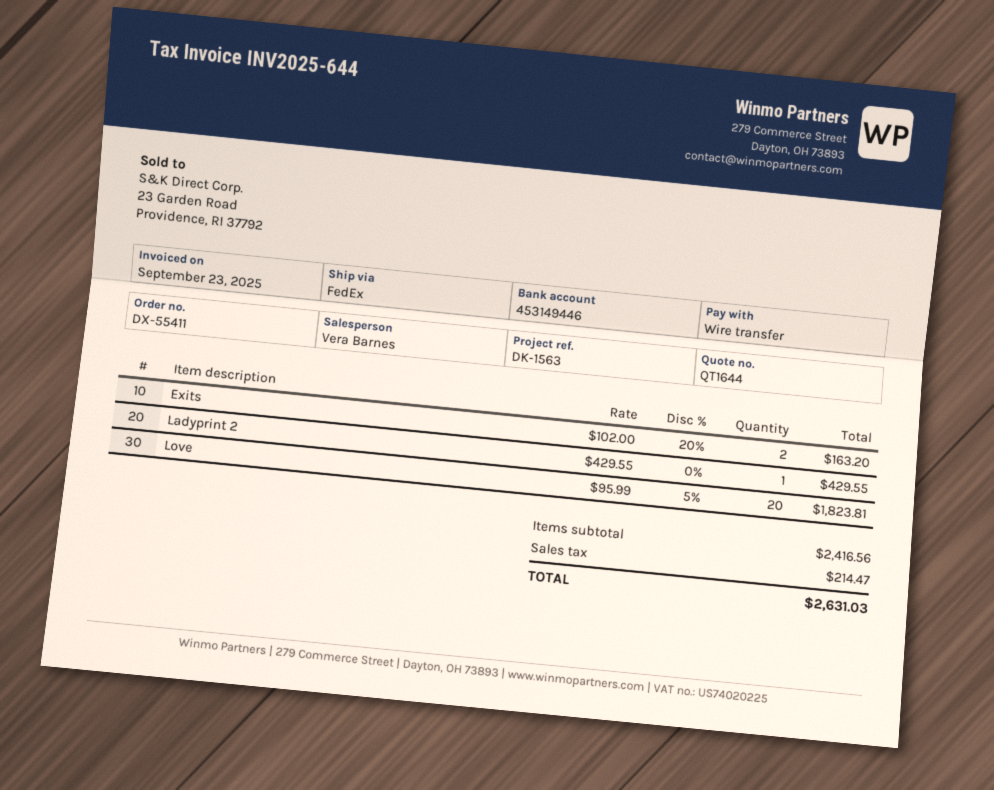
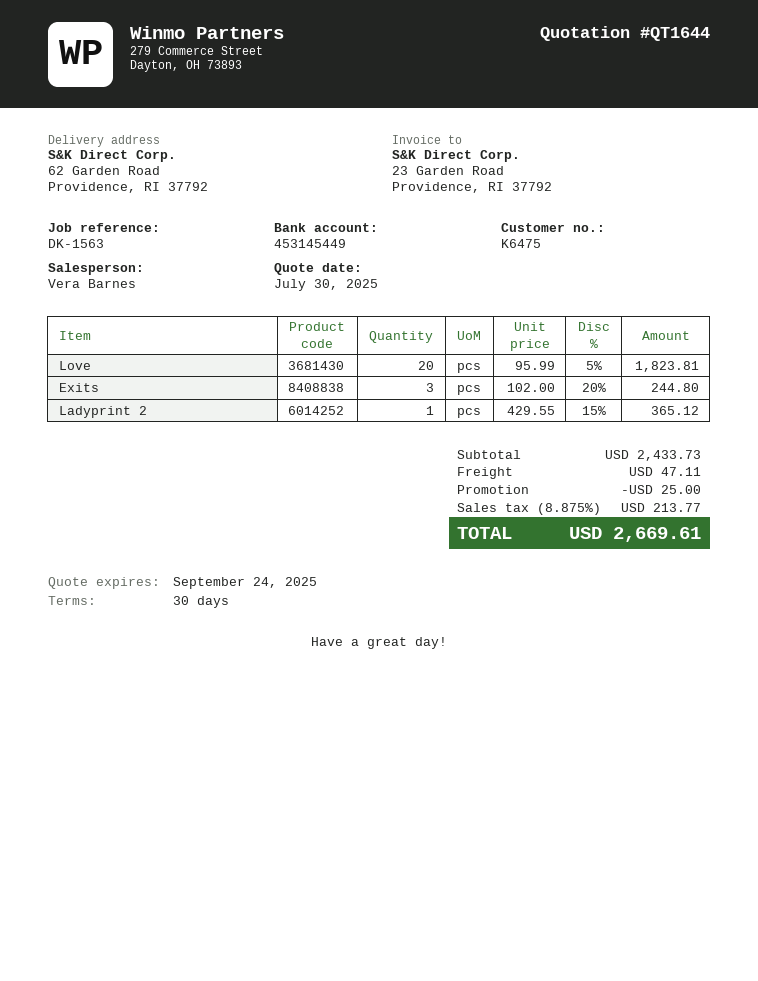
bank account: 453149446 -> 453145449
Exits: 2 x 102.00 - 20% = 163.20 -> 3 x 102.00 - 20% = 244.80
Ladyprint 2: 1 x 429.55 = 429.55 -> 1 x 429.55 - 15% = 365.12
subtotal: 2416.56 -> 2433.73
discount: none -> 25.00
shipping: none -> 47.11
tax: 214.47 -> 213.77
total: 2631.03 -> 2669.61

